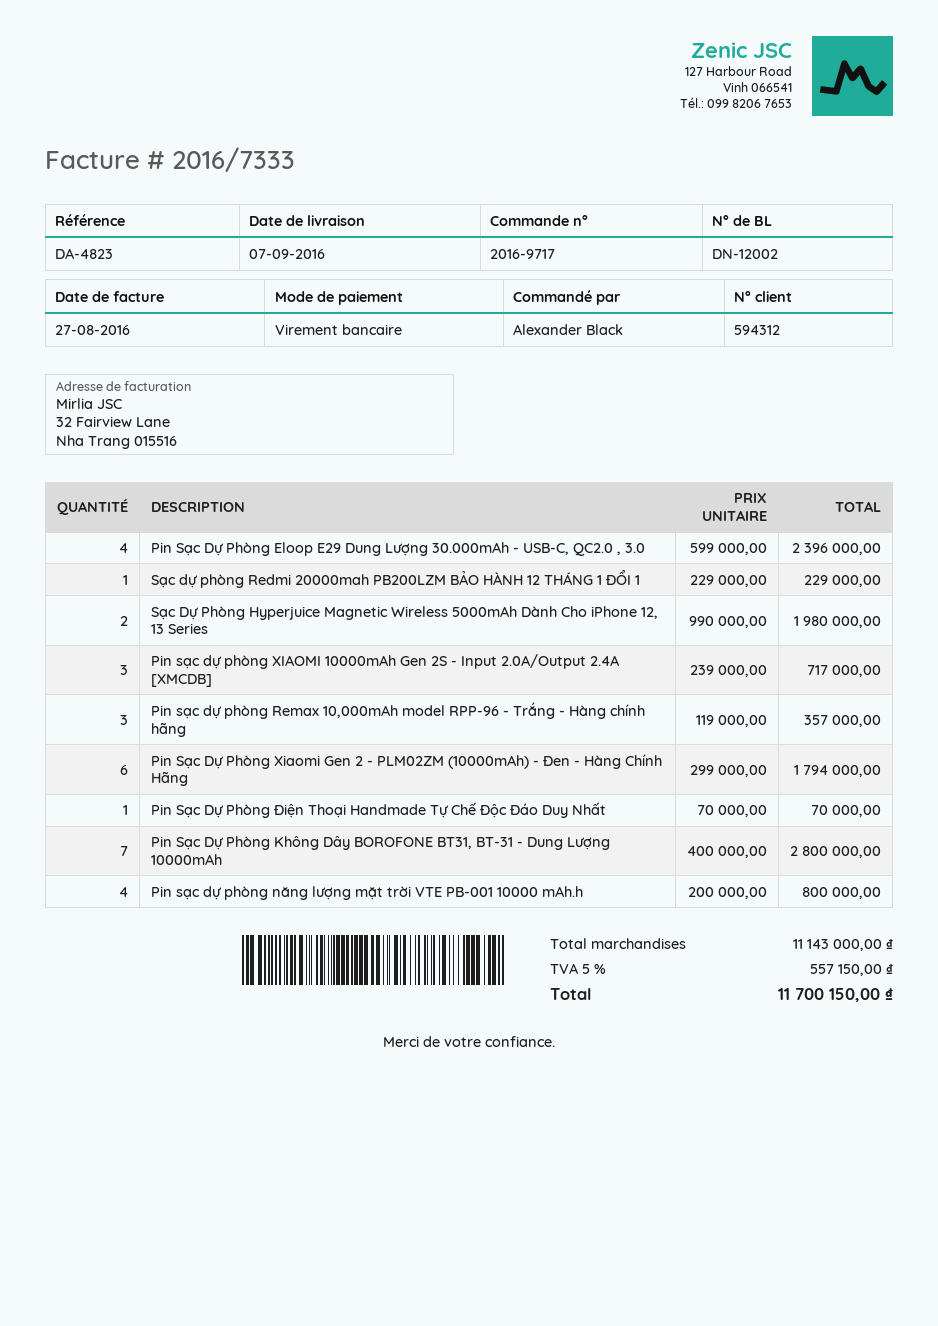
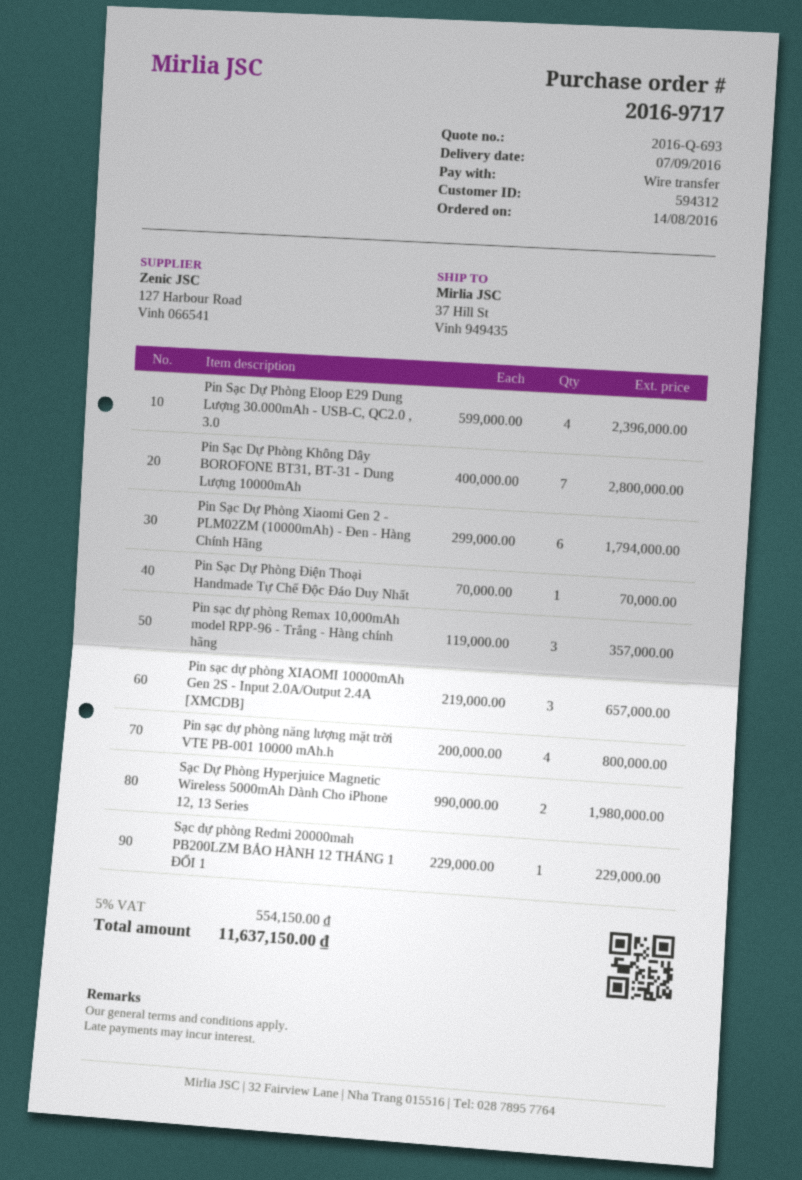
Pin sạc dự phòng XIAOMI 10000mAh Gen 2S - Input 2.0A/Output 2.4A [XMCDB]: 3 x 239000.00 = 717000.00 -> 3 x 219000.00 = 657000.00
tax: 5% = 557150.00 -> 5% = 554150.00
total: 11700150.00 -> 11637150.00

